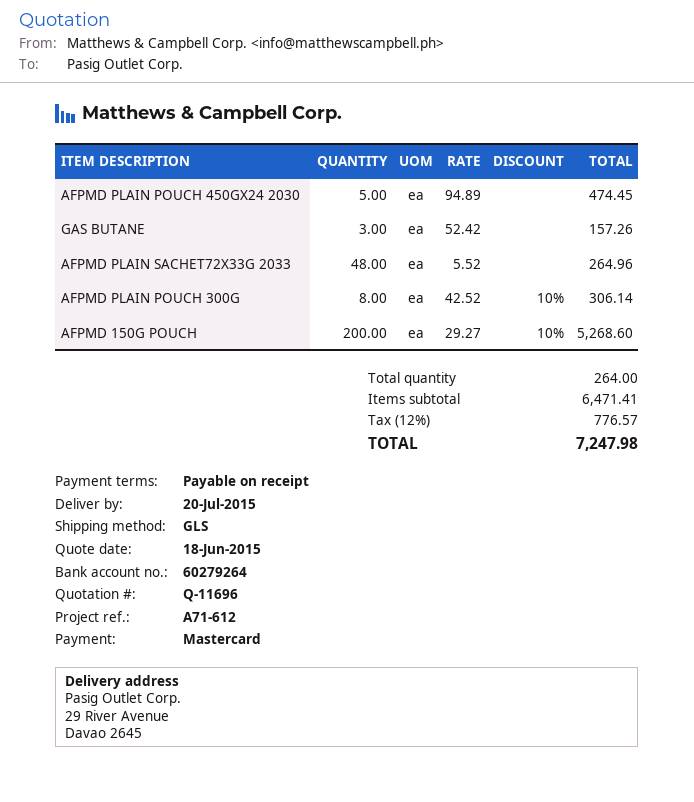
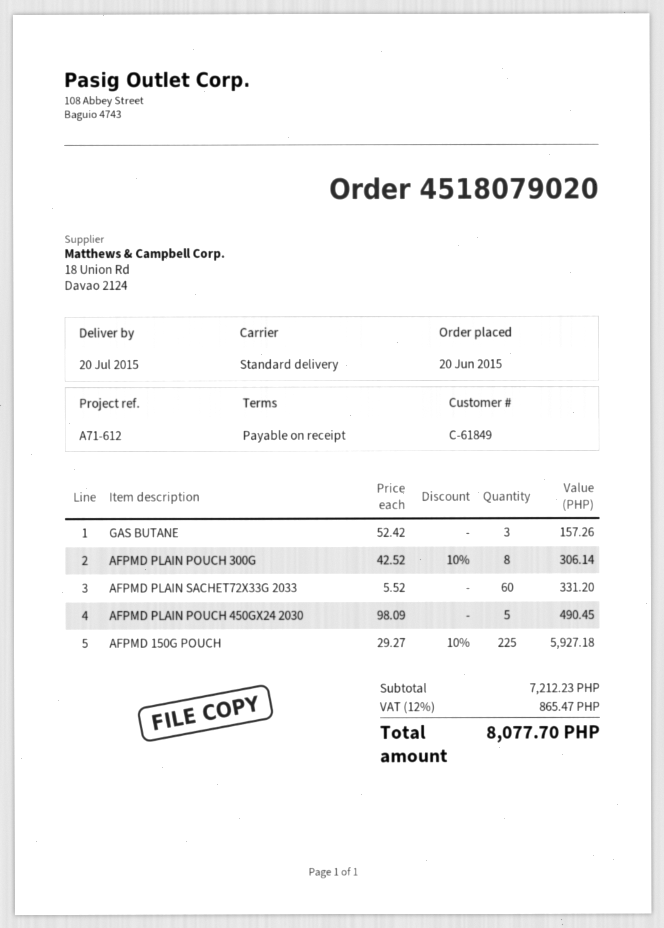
shipping method: GLS -> standard
AFPMD PLAIN POUCH 450GX24 2030: 5 x 94.89 = 474.45 -> 5 x 98.09 = 490.45
AFPMD PLAIN SACHET72X33G 2033: 48 x 5.52 = 264.96 -> 60 x 5.52 = 331.20
AFPMD 150G POUCH: 200 x 29.27 - 10% = 5268.60 -> 225 x 29.27 - 10% = 5927.18
subtotal: 6471.41 -> 7212.23
tax: 12% = 776.57 -> 12% = 865.47
total: 7247.98 -> 8077.70

